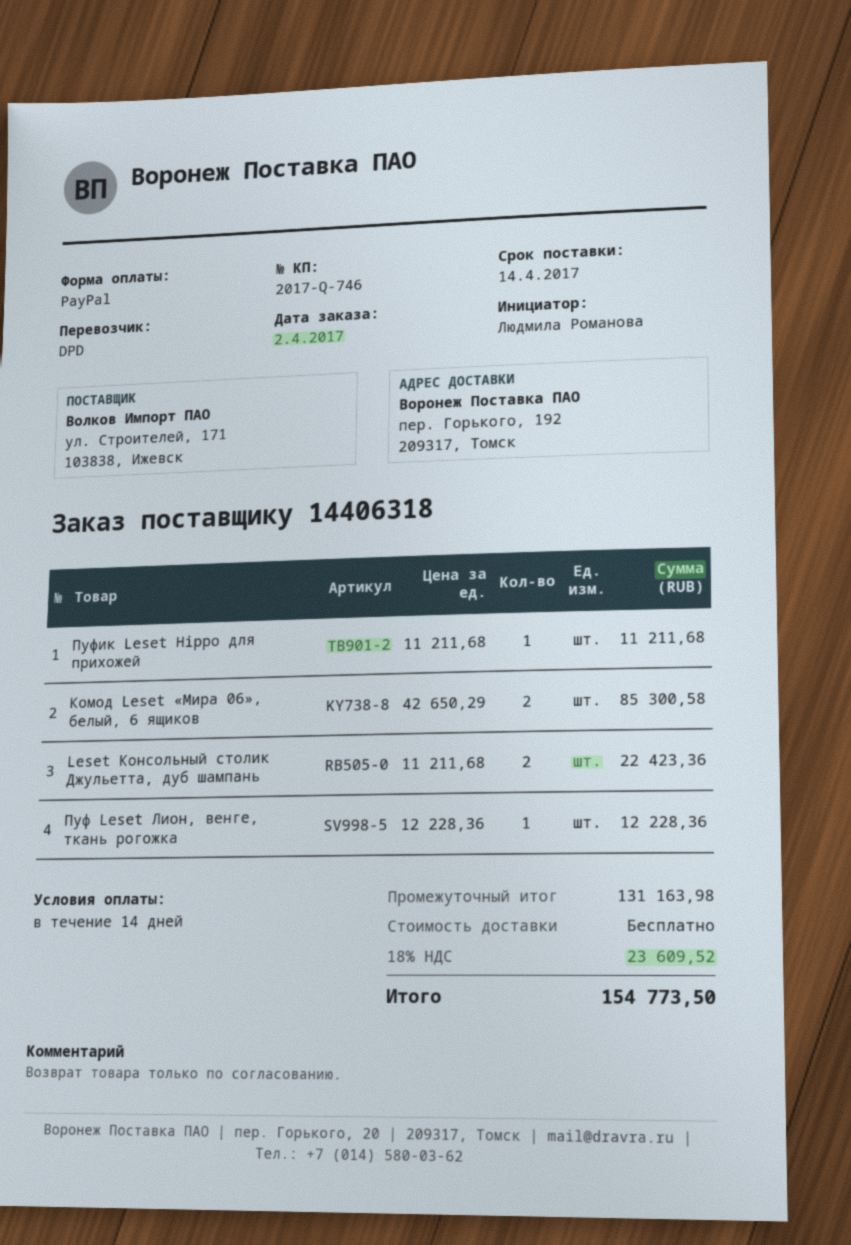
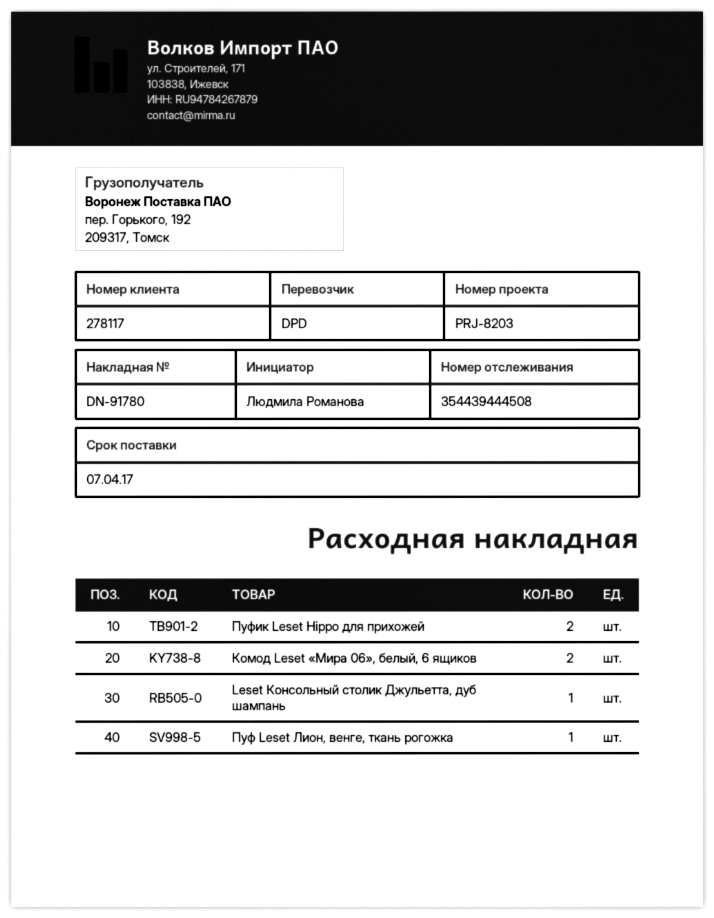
delivery date: 2017-04-14 -> 2017-04-07
Пуфик Leset Hippo для прихожей: 1 -> 2
Leset Консольный столик Джульетта, дуб шампань: 2 -> 1

